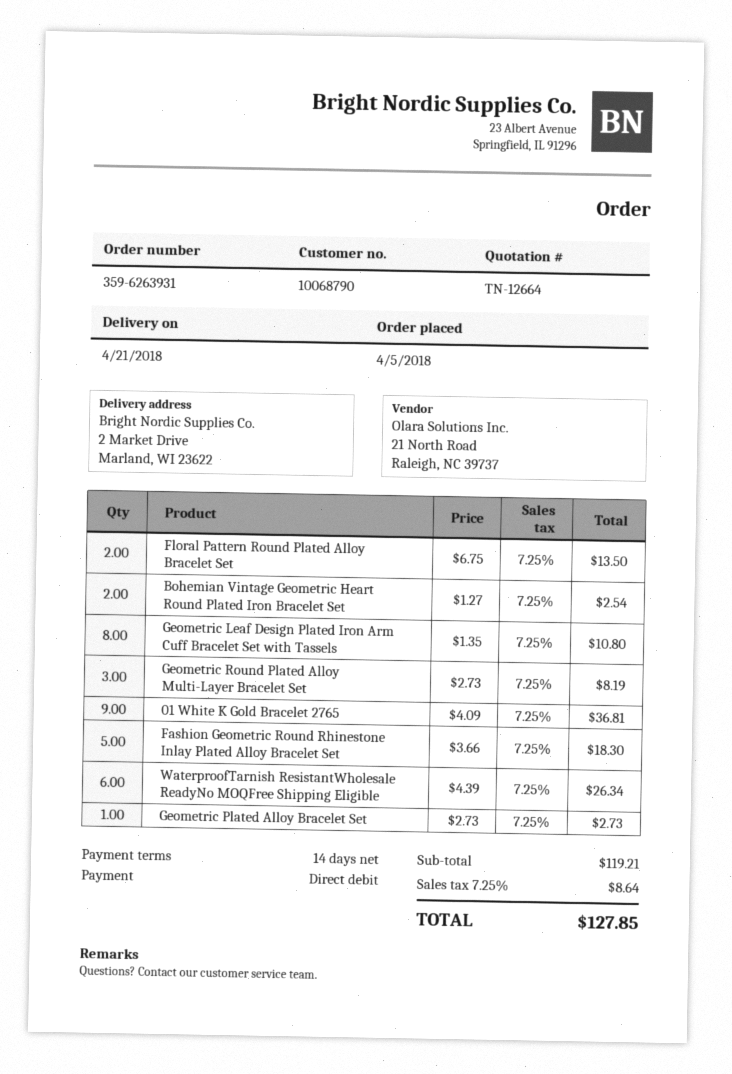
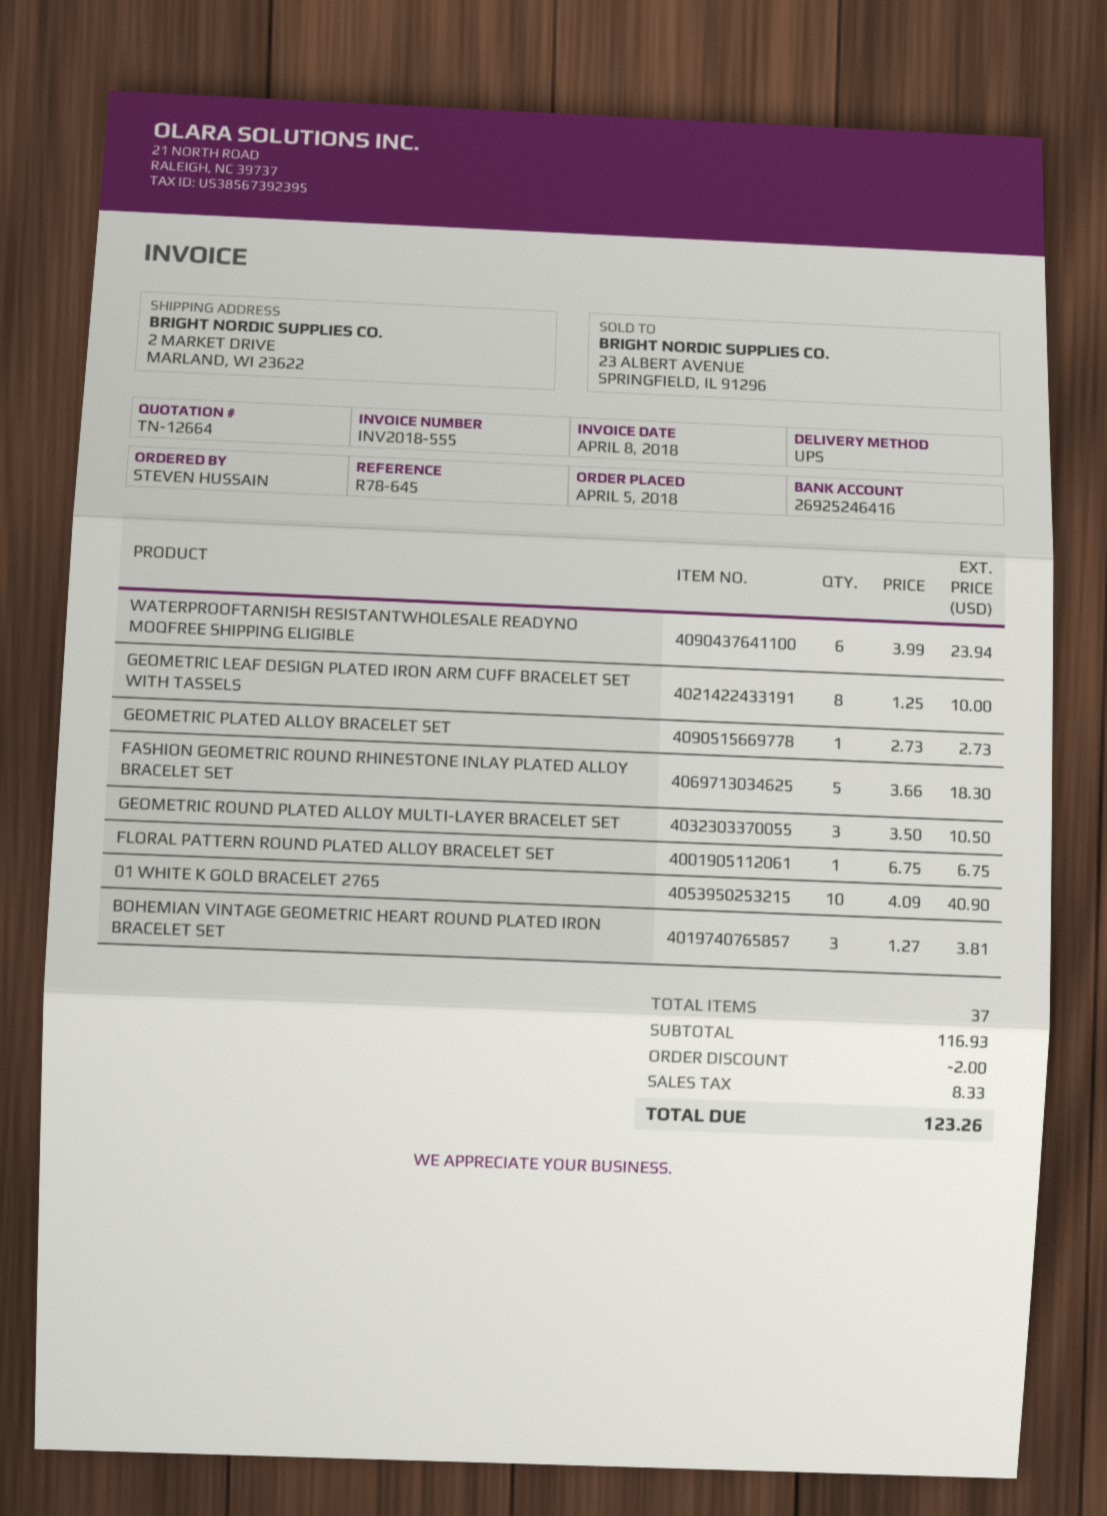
Floral Pattern Round Plated Alloy Bracelet Set: 2 x 6.75 = 13.50 -> 1 x 6.75 = 6.75
Bohemian Vintage Geometric Heart Round Plated Iron Bracelet Set: 2 x 1.27 = 2.54 -> 3 x 1.27 = 3.81
Geometric Leaf Design Plated Iron Arm Cuff Bracelet Set with Tassels: 8 x 1.35 = 10.80 -> 8 x 1.25 = 10.00
Geometric Round Plated Alloy Multi-Layer Bracelet Set: 3 x 2.73 = 8.19 -> 3 x 3.50 = 10.50
01 White K Gold Bracelet 2765: 9 x 4.09 = 36.81 -> 10 x 4.09 = 40.90
WaterproofTarnish ResistantWholesale ReadyNo MOQFree Shipping Eligible: 6 x 4.39 = 26.34 -> 6 x 3.99 = 23.94
subtotal: 119.21 -> 116.93
discount: none -> 2.00
tax: 8.64 -> 8.33
total: 127.85 -> 123.26

